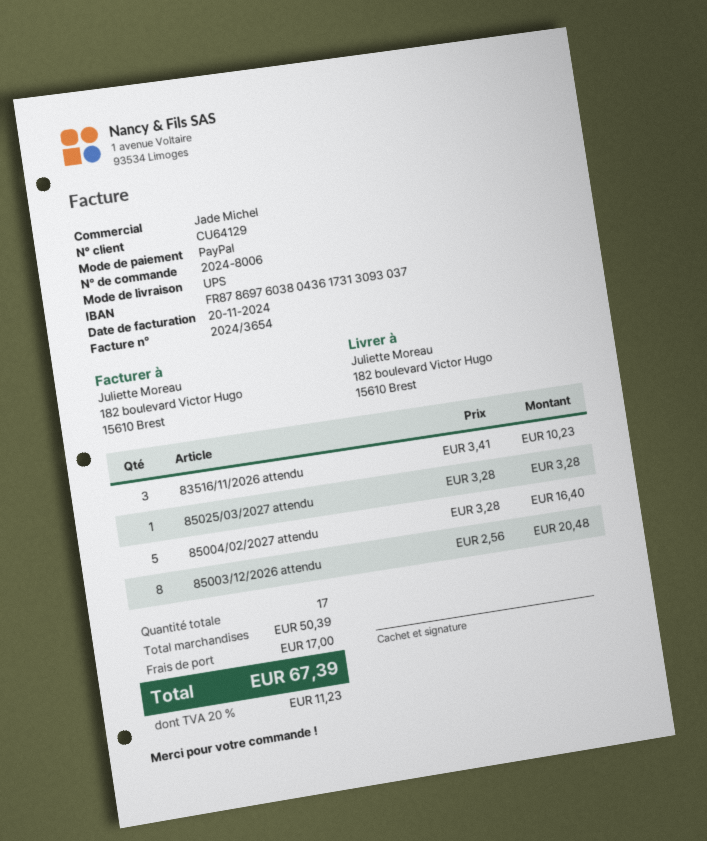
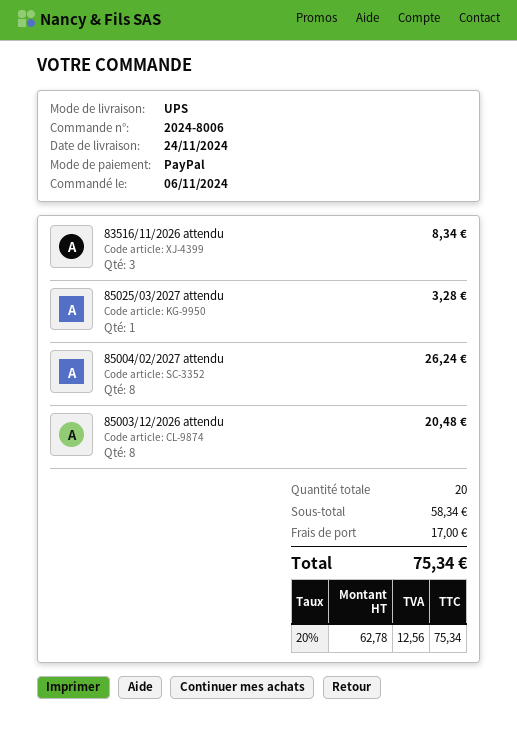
83516/11/2026 attendu: 3 for 10.23 -> 3 for 8.34
85004/02/2027 attendu: 5 for 16.40 -> 8 for 26.24
total quantity: 17 -> 20
subtotal: 50.39 -> 58.34
tax: 20% = 11.23 -> 20% = 12.56
total: 67.39 -> 75.34

